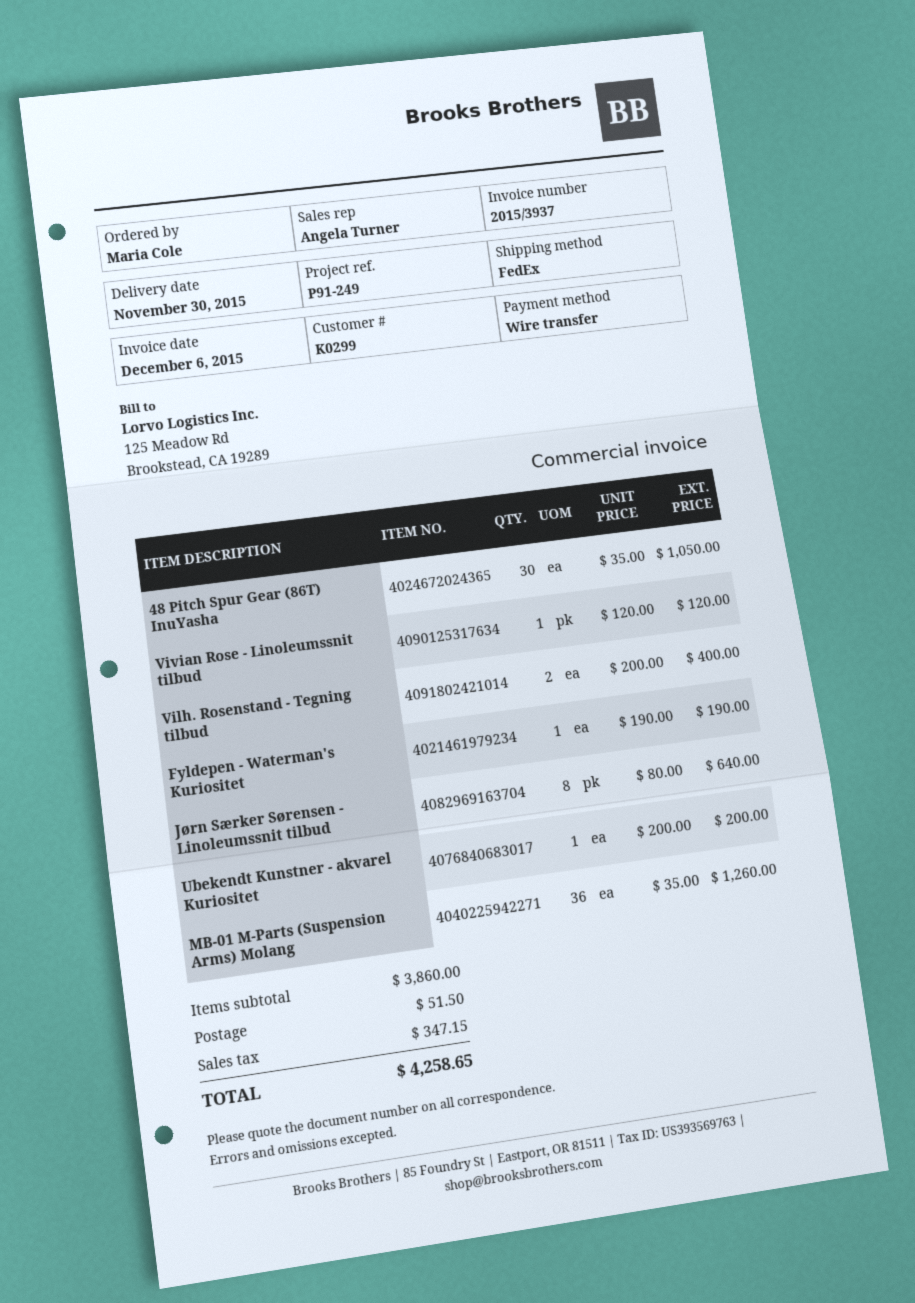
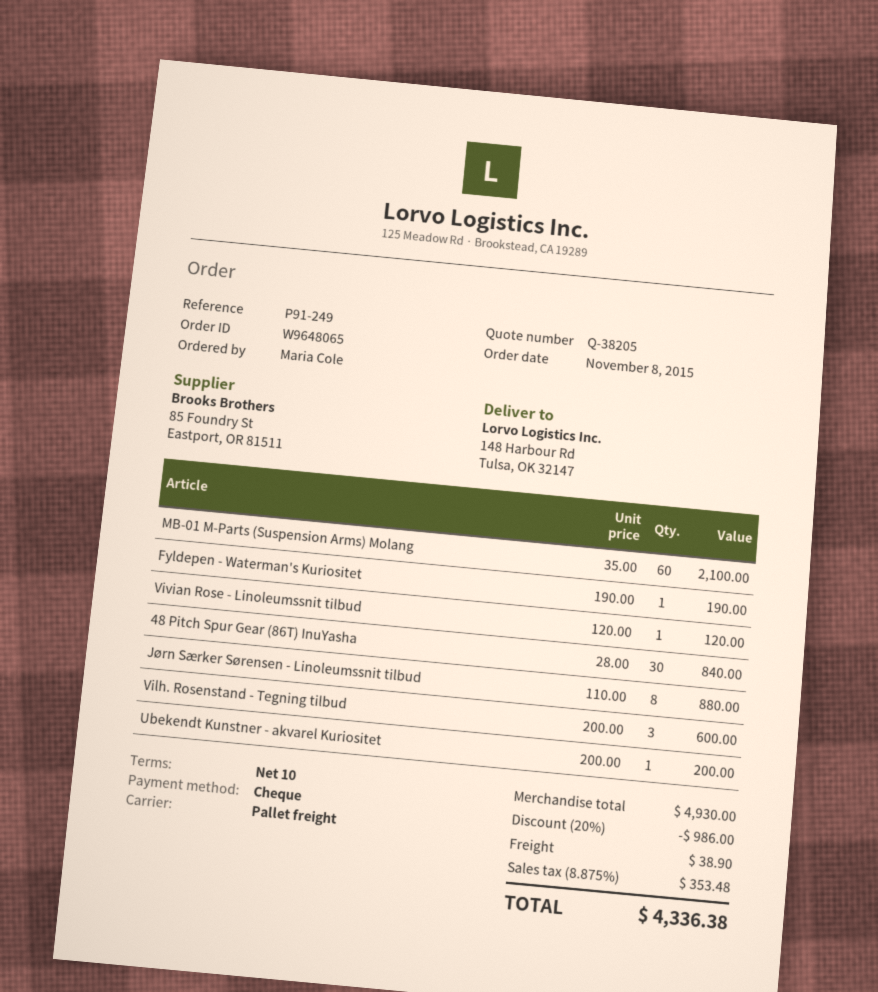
payment method: bank transfer -> cheque
shipping method: FedEx -> pallet freight
48 Pitch Spur Gear (86T) InuYasha: 30 x 35.00 = 1050.00 -> 30 x 28.00 = 840.00
Vilh. Rosenstand - Tegning tilbud: 2 x 200.00 = 400.00 -> 3 x 200.00 = 600.00
Jørn Særker Sørensen - Linoleumssnit tilbud: 8 x 80.00 = 640.00 -> 8 x 110.00 = 880.00
MB-01 M-Parts (Suspension Arms) Molang: 36 x 35.00 = 1260.00 -> 60 x 35.00 = 2100.00
subtotal: 3860.00 -> 4930.00
discount: none -> 20% = 986.00
shipping: 51.50 -> 38.90
tax: 347.15 -> 353.48
total: 4258.65 -> 4336.38

